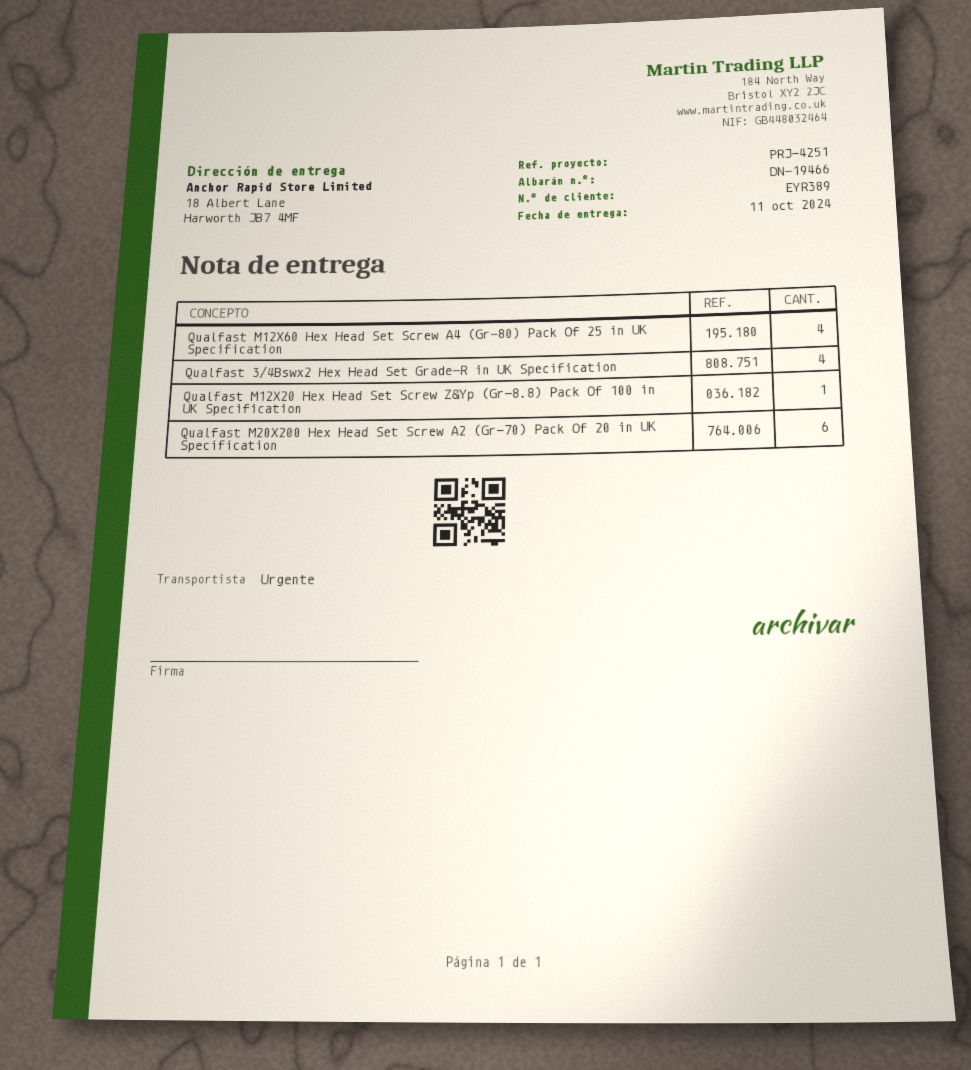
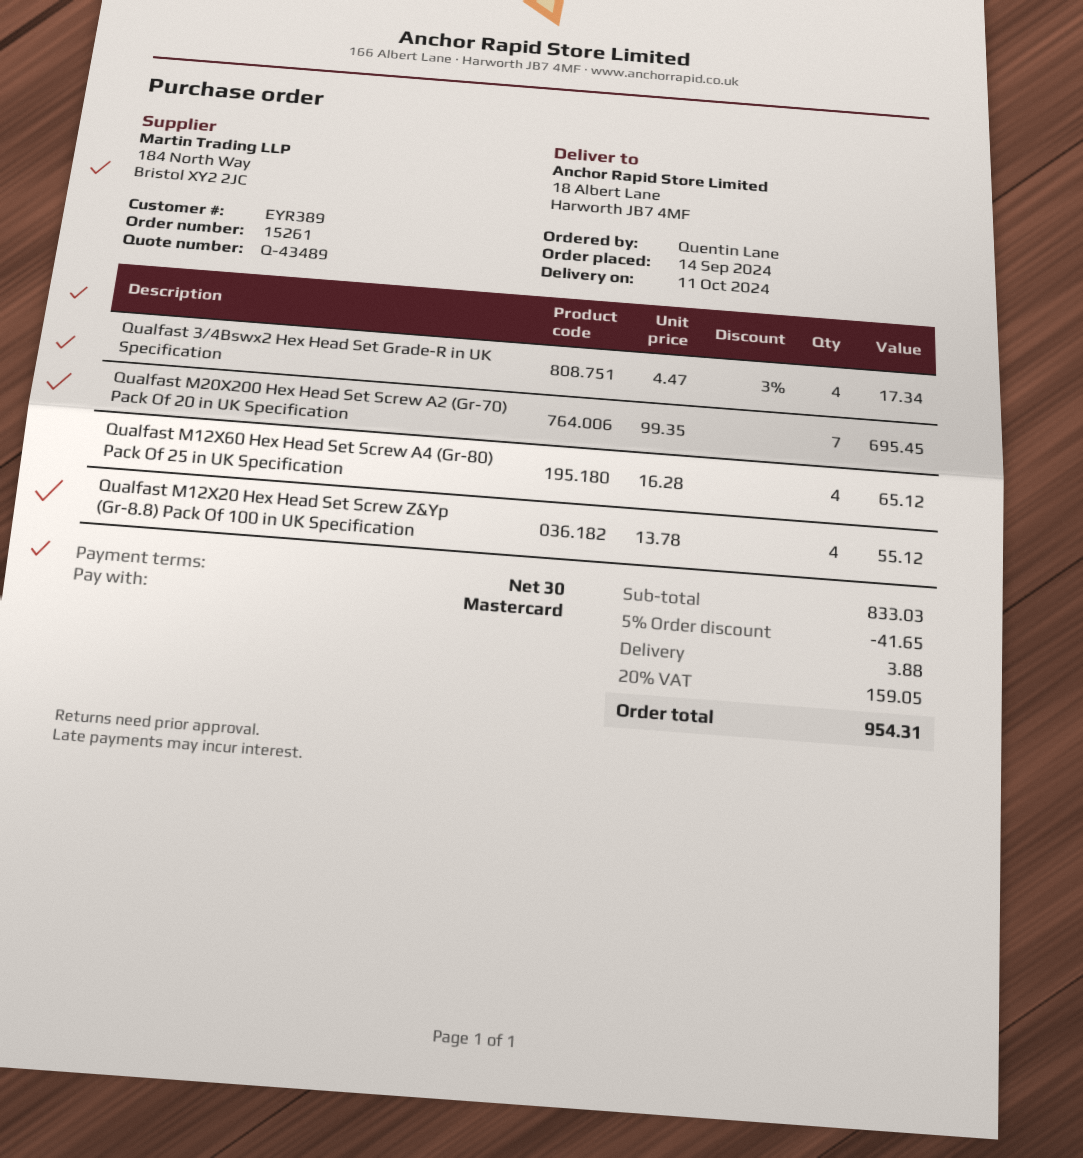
Qualfast M12X20 Hex Head Set Screw Z&Yp (Gr-8.8) Pack Of 100 in UK Specification: 1 -> 4
Qualfast M20X200 Hex Head Set Screw A2 (Gr-70) Pack Of 20 in UK Specification: 6 -> 7

